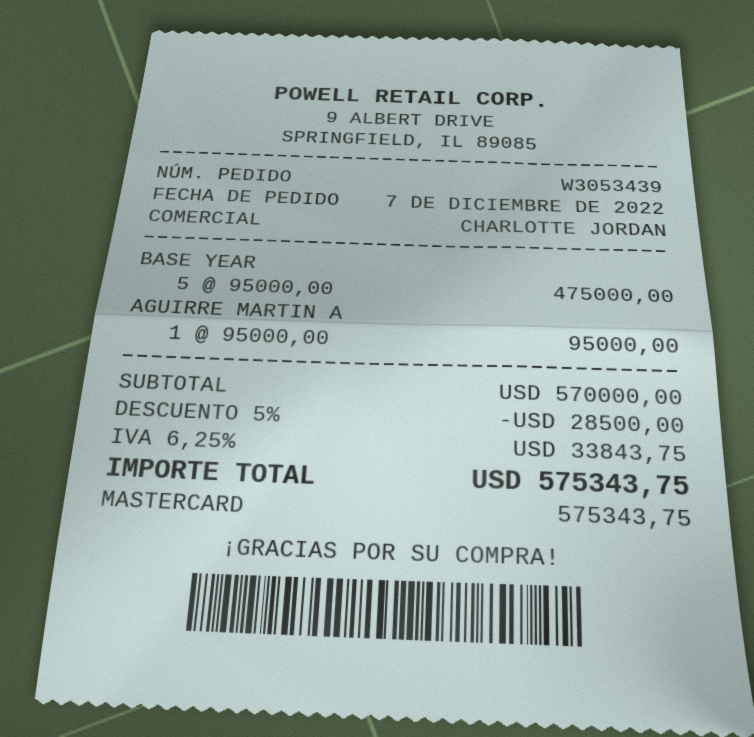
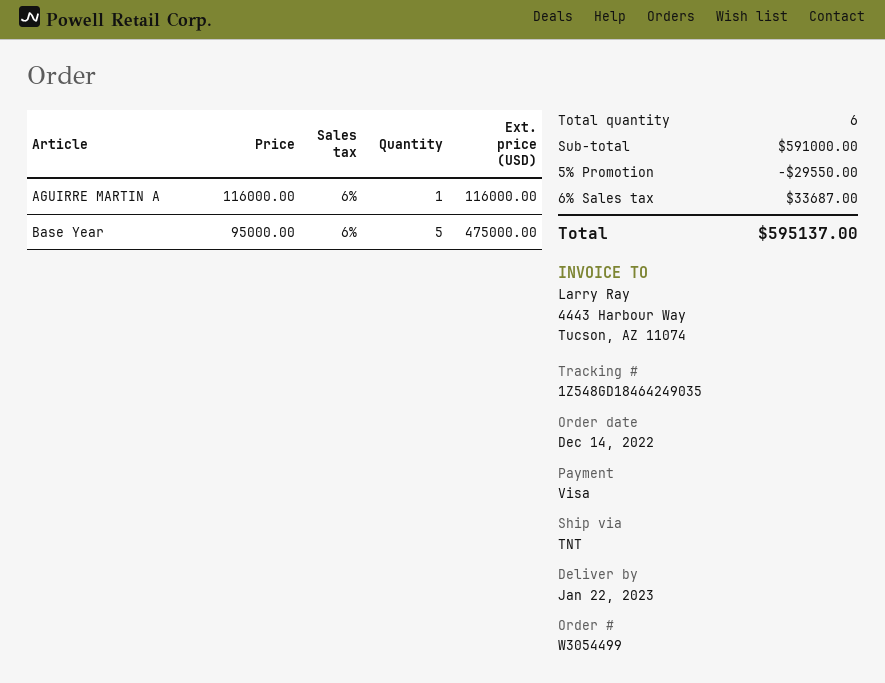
order number: W3053439 -> W3054499
order date: 2022-12-07 -> 2022-12-14
payment method: Mastercard -> Visa
AGUIRRE MARTIN A: 1 x 95000.00 = 95000.00 -> 1 x 116000.00 = 116000.00
subtotal: 570000.00 -> 591000.00
discount: 5% = 28500.00 -> 5% = 29550.00
tax: 6.25% = 33843.75 -> 6% = 33687.00
total: 575343.75 -> 595137.00

